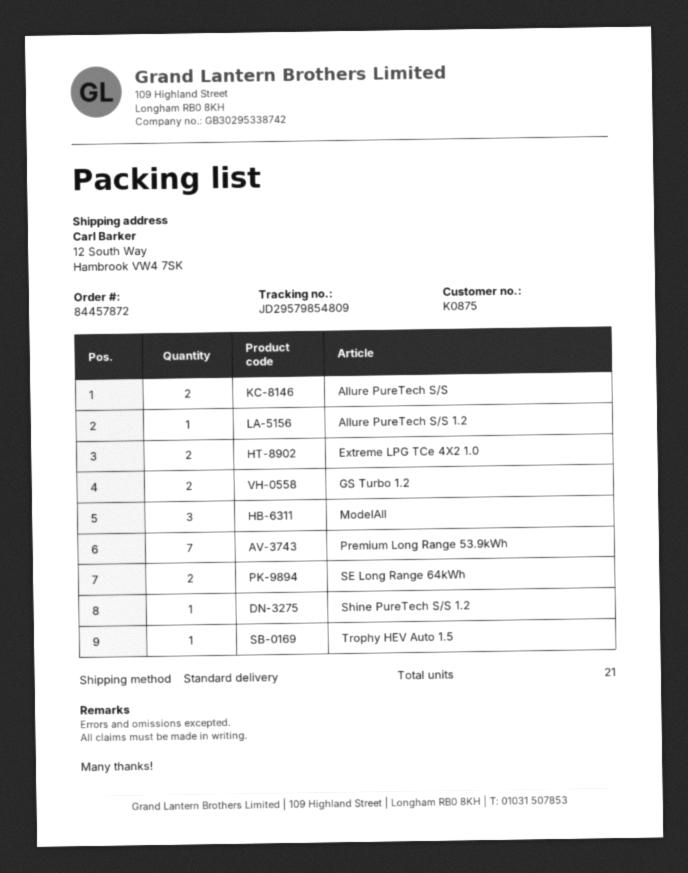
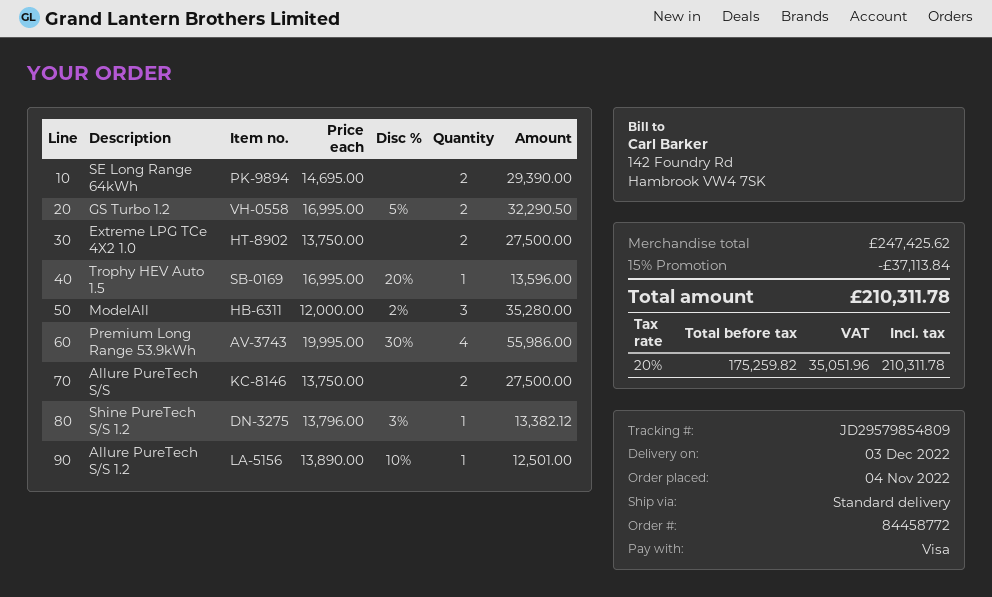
order number: 84457872 -> 84458772
Premium Long Range 53.9kWh: 7 -> 4

